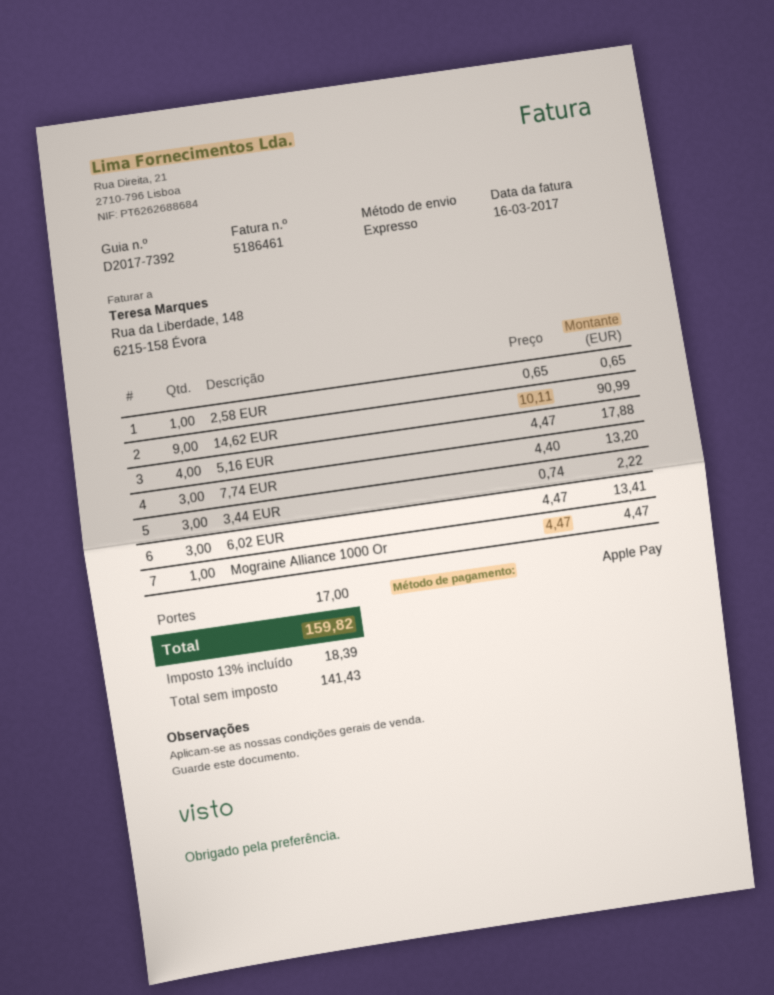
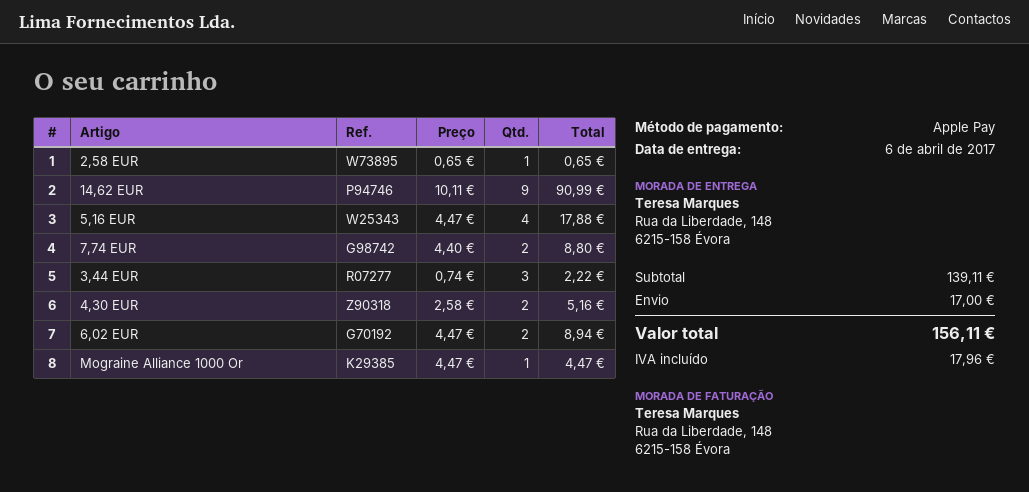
7,74 EUR: 3 x 4.40 = 13.20 -> 2 x 4.40 = 8.80
6,02 EUR: 3 x 4.47 = 13.41 -> 2 x 4.47 = 8.94
4,30 EUR: none -> 2 x 2.58 = 5.16
tax: 18.39 -> 17.96
total: 159.82 -> 156.11

